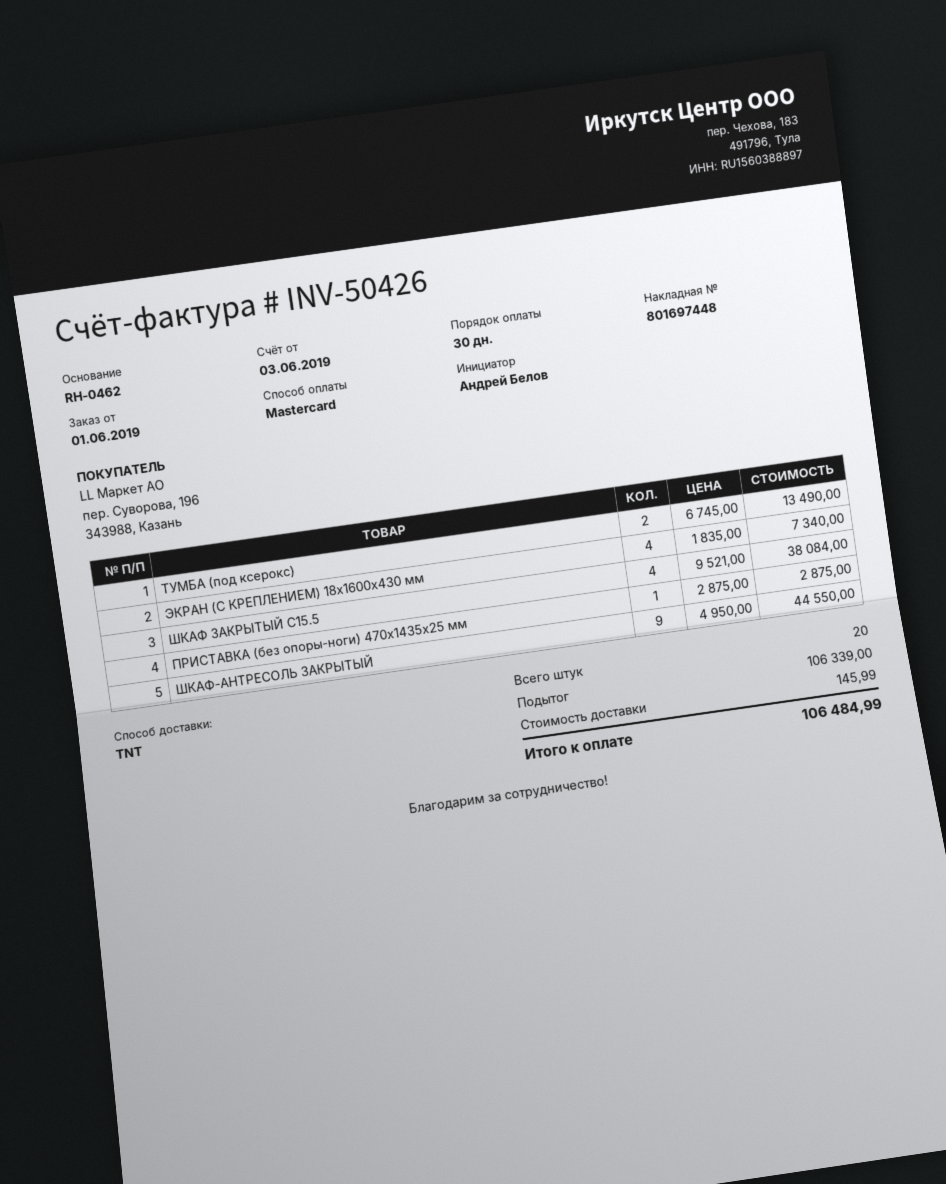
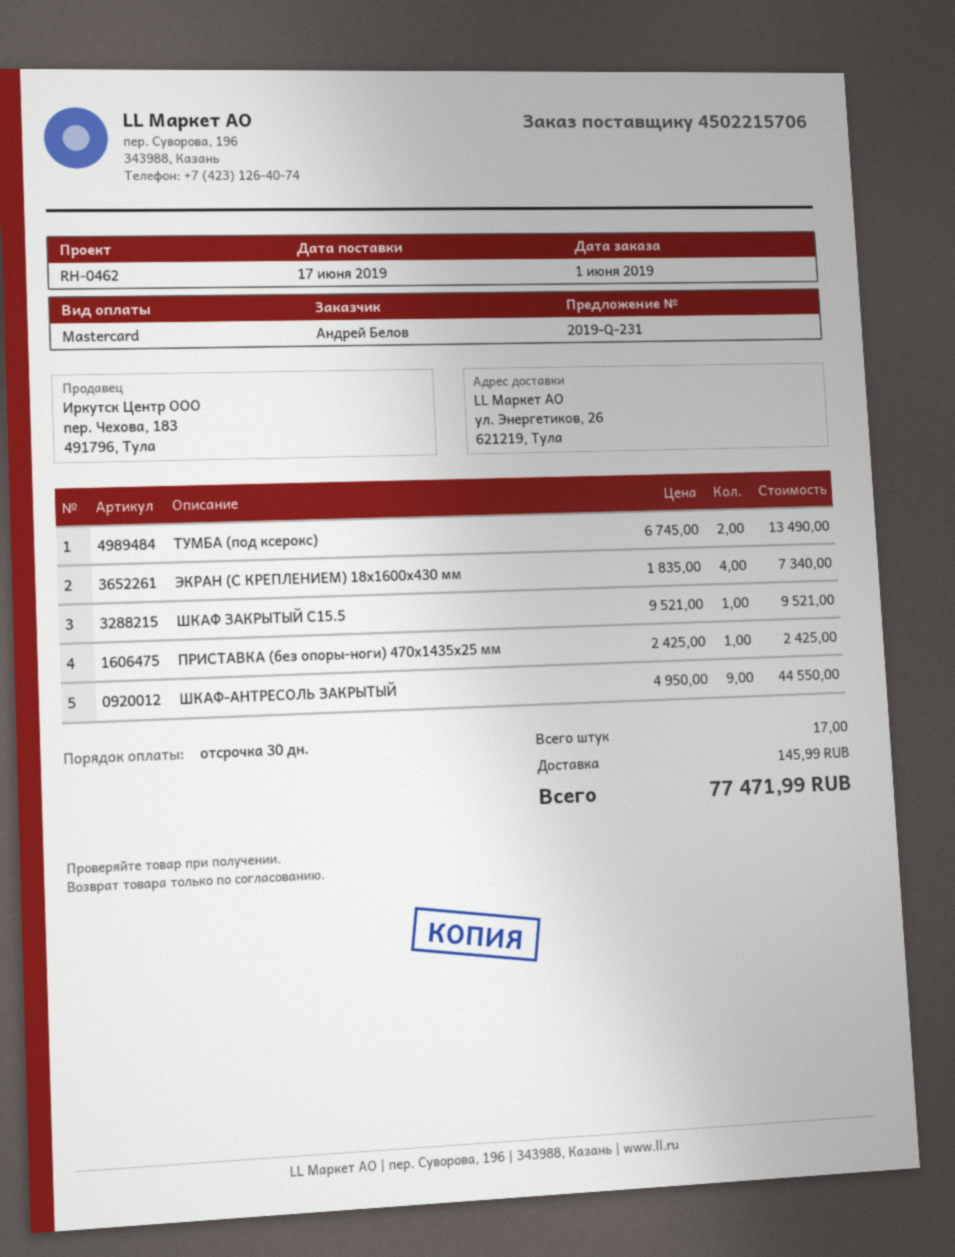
ШКАФ ЗАКРЫТЫЙ С15.5: 4 x 9521.00 = 38084.00 -> 1 x 9521.00 = 9521.00
ПРИСТАВКА (без опоры-ноги) 470x1435x25 мм: 1 x 2875.00 = 2875.00 -> 1 x 2425.00 = 2425.00
total quantity: 20 -> 17
total: 106484.99 -> 77471.99

